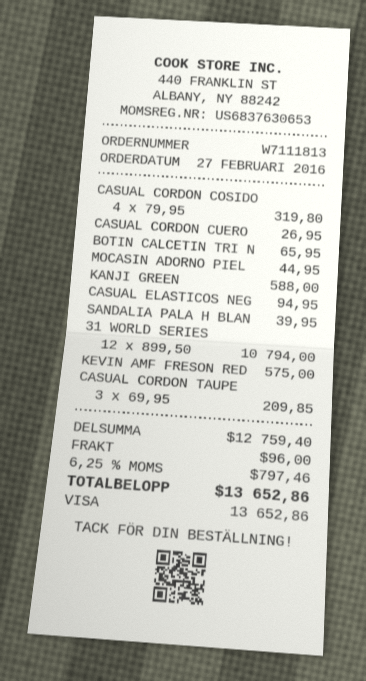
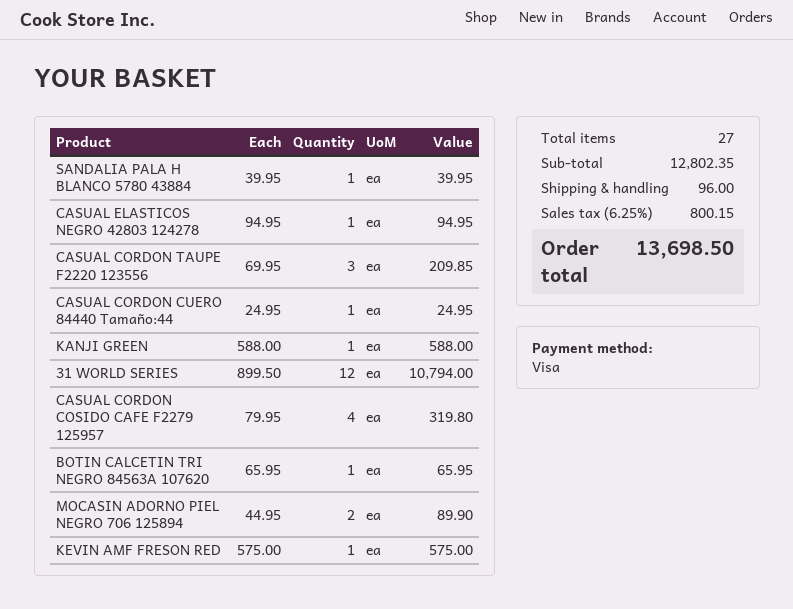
CASUAL CORDON CUERO: 1 x 26.95 = 26.95 -> 1 x 24.95 = 24.95
MOCASIN ADORNO PIEL: 1 x 44.95 = 44.95 -> 2 x 44.95 = 89.90
subtotal: 12759.40 -> 12802.35
tax: 6.25% = 797.46 -> 6.25% = 800.15
total: 13652.86 -> 13698.50

